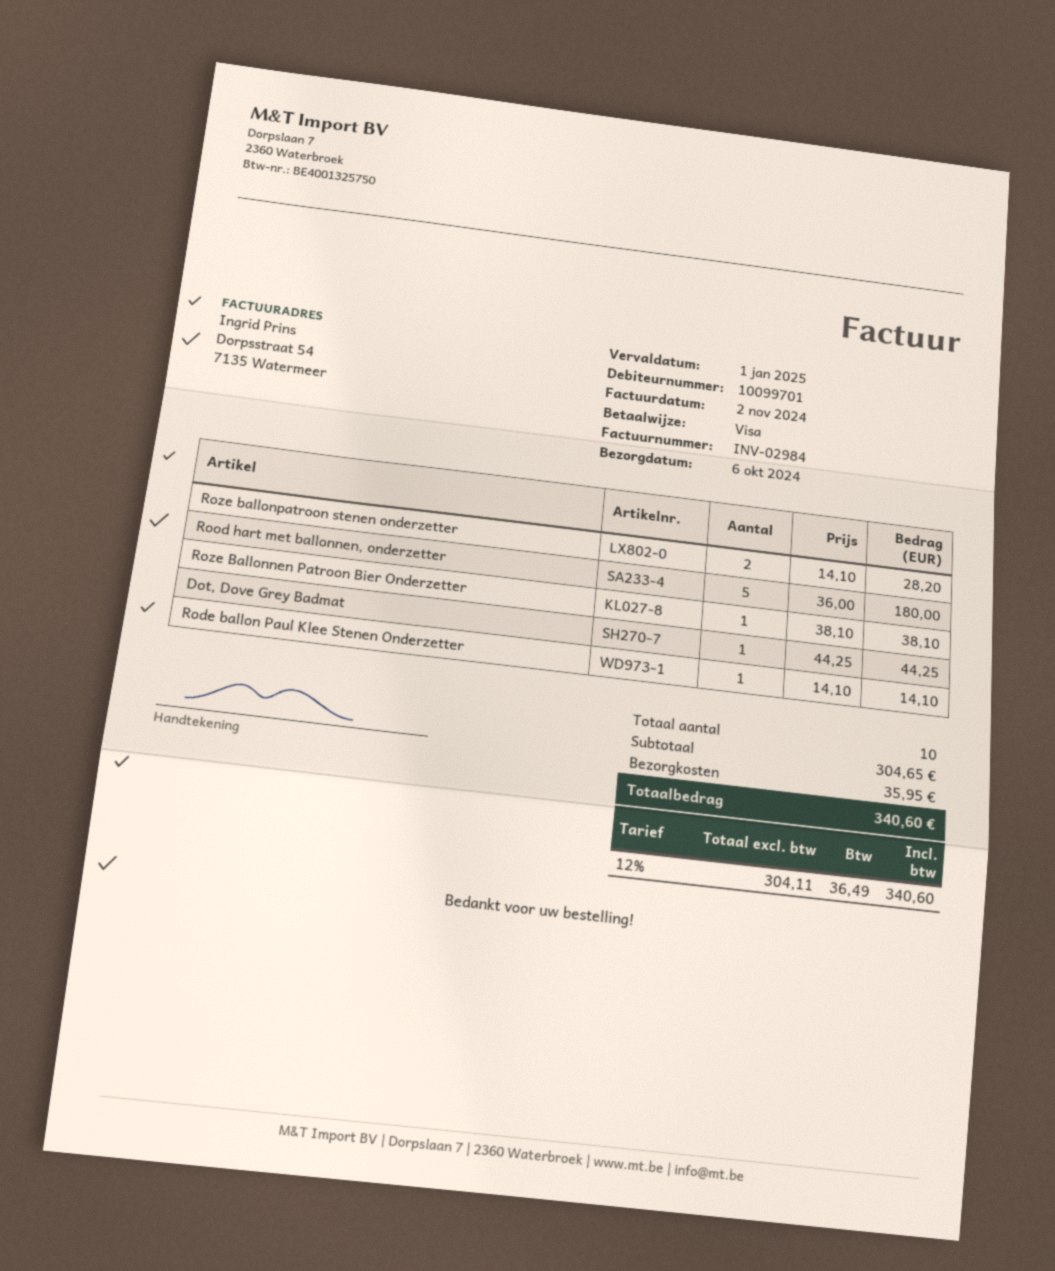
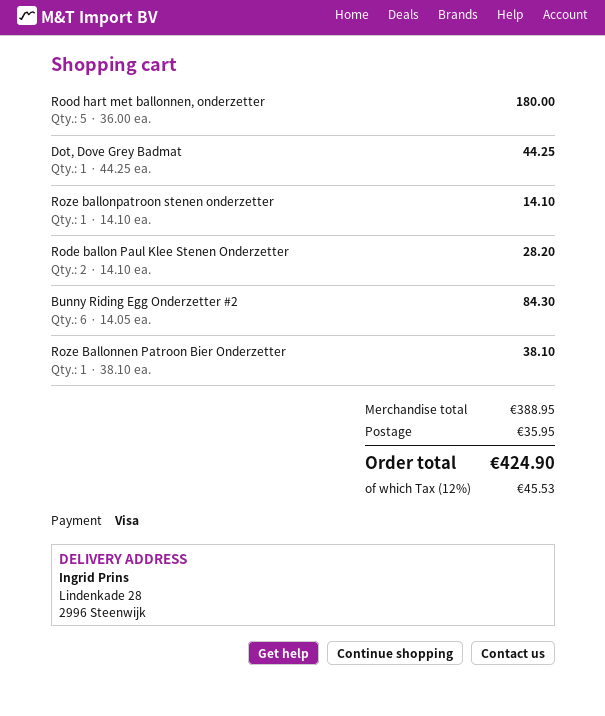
Roze ballonpatroon stenen onderzetter: 2 x 14.10 = 28.20 -> 1 x 14.10 = 14.10
Rode ballon Paul Klee Stenen Onderzetter: 1 x 14.10 = 14.10 -> 2 x 14.10 = 28.20
Bunny Riding Egg Onderzetter #2: none -> 6 x 14.05 = 84.30
subtotal: 304.65 -> 388.95
tax: 12% = 36.49 -> 12% = 45.53
total: 340.60 -> 424.90

